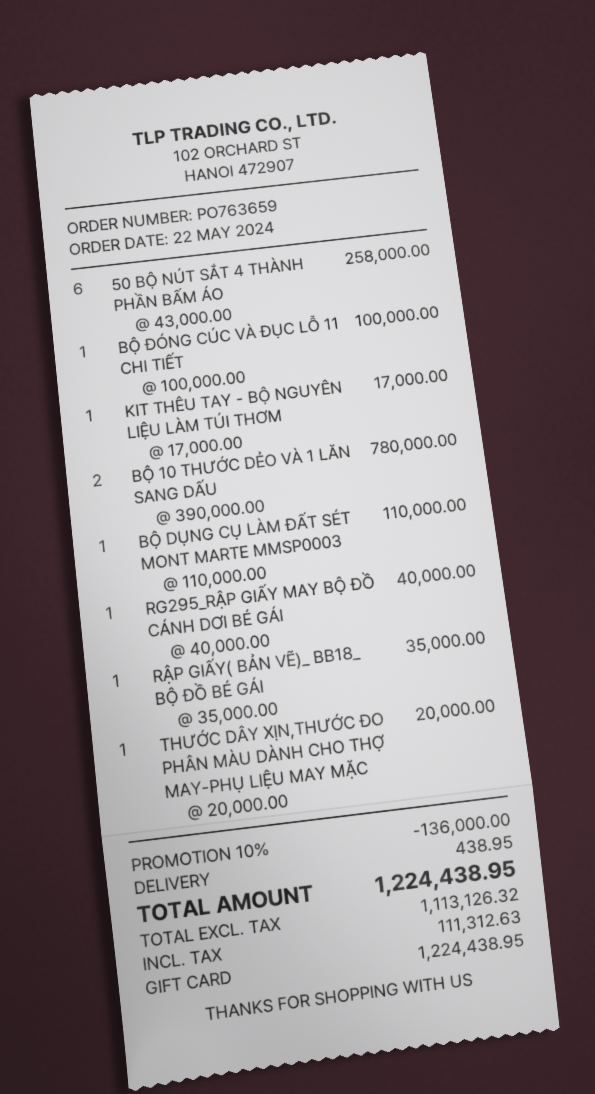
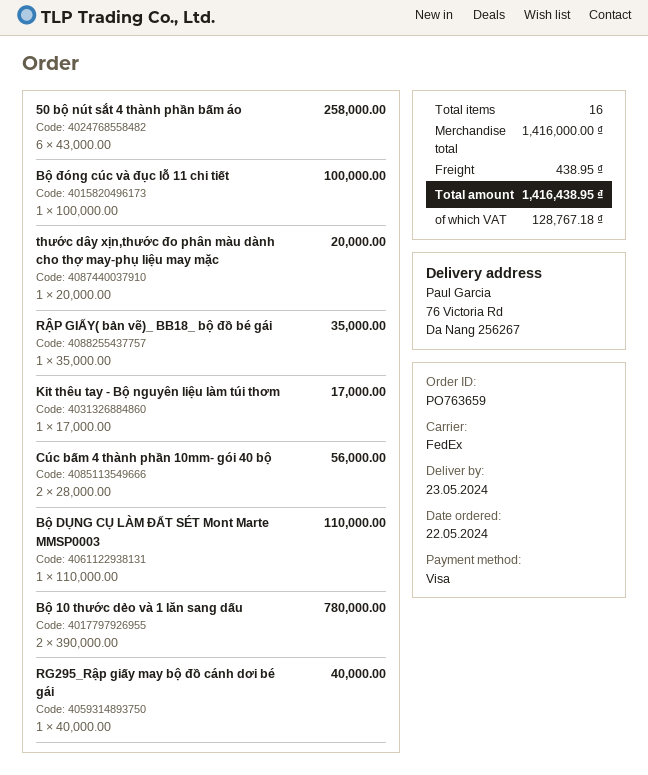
payment method: gift card -> Visa
Cúc bấm 4 thành phần 10mm- gói 40 bộ: none -> 2 x 28000.00 = 56000.00
discount: 10% = 136000.00 -> none
tax: 111312.63 -> 128767.18
total: 1224438.95 -> 1416438.95

